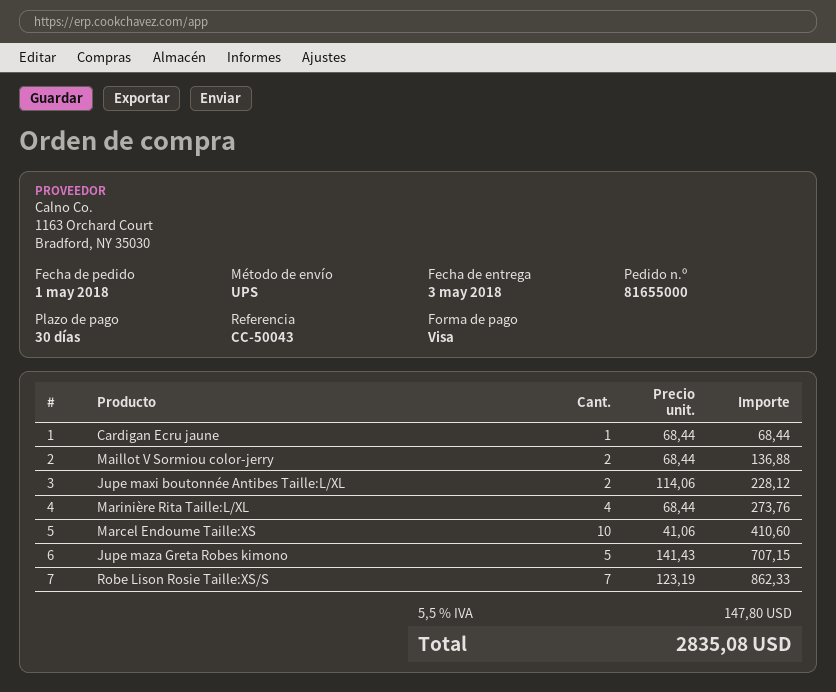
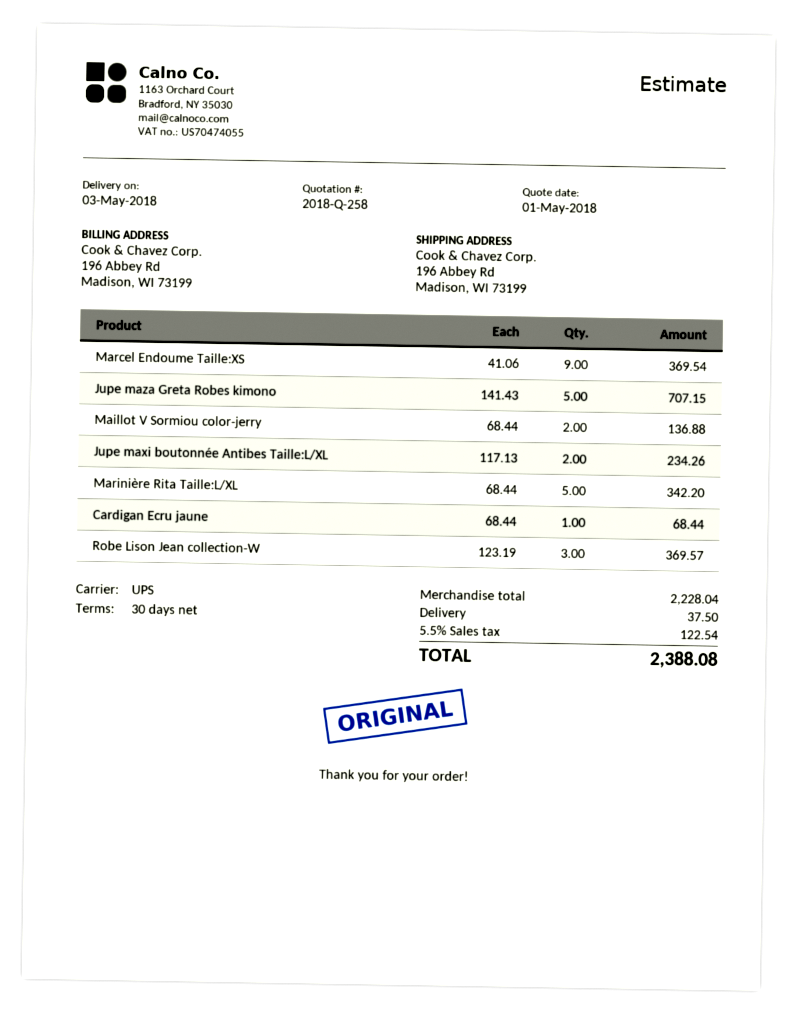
Jupe maxi boutonnée Antibes Taille:L/XL: 2 x 114.06 = 228.12 -> 2 x 117.13 = 234.26
Marinière Rita Taille:L/XL: 4 x 68.44 = 273.76 -> 5 x 68.44 = 342.20
Marcel Endoume Taille:XS: 10 x 41.06 = 410.60 -> 9 x 41.06 = 369.54
Robe Lison Rosie Taille:XS/S: 7 x 123.19 = 862.33 -> none
Robe Lison Jean collection-W: none -> 3 x 123.19 = 369.57
shipping: none -> 37.50
tax: 5.5% = 147.80 -> 5.5% = 122.54
total: 2835.08 -> 2388.08

